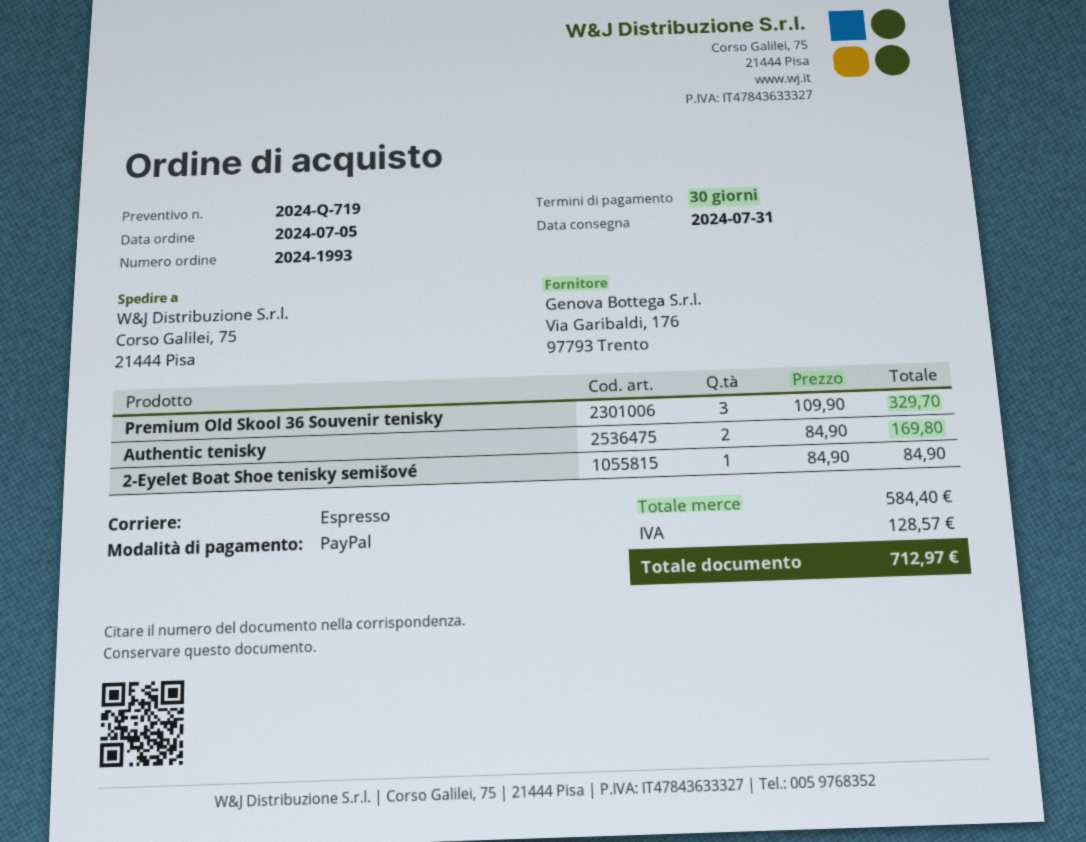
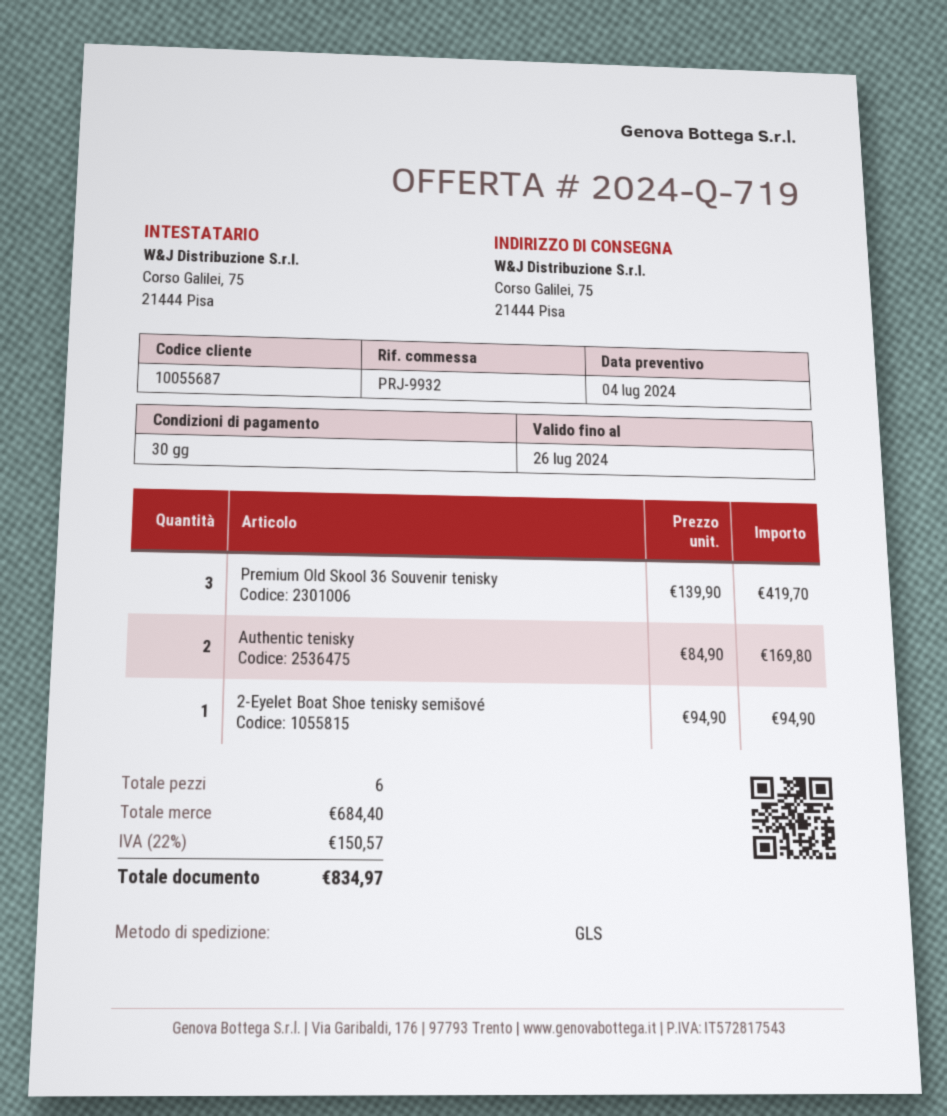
shipping method: express -> GLS
Premium Old Skool 36 Souvenir tenisky: 3 x 109.90 = 329.70 -> 3 x 139.90 = 419.70
2-Eyelet Boat Shoe tenisky semišové: 1 x 84.90 = 84.90 -> 1 x 94.90 = 94.90
subtotal: 584.40 -> 684.40
tax: 128.57 -> 150.57
total: 712.97 -> 834.97

